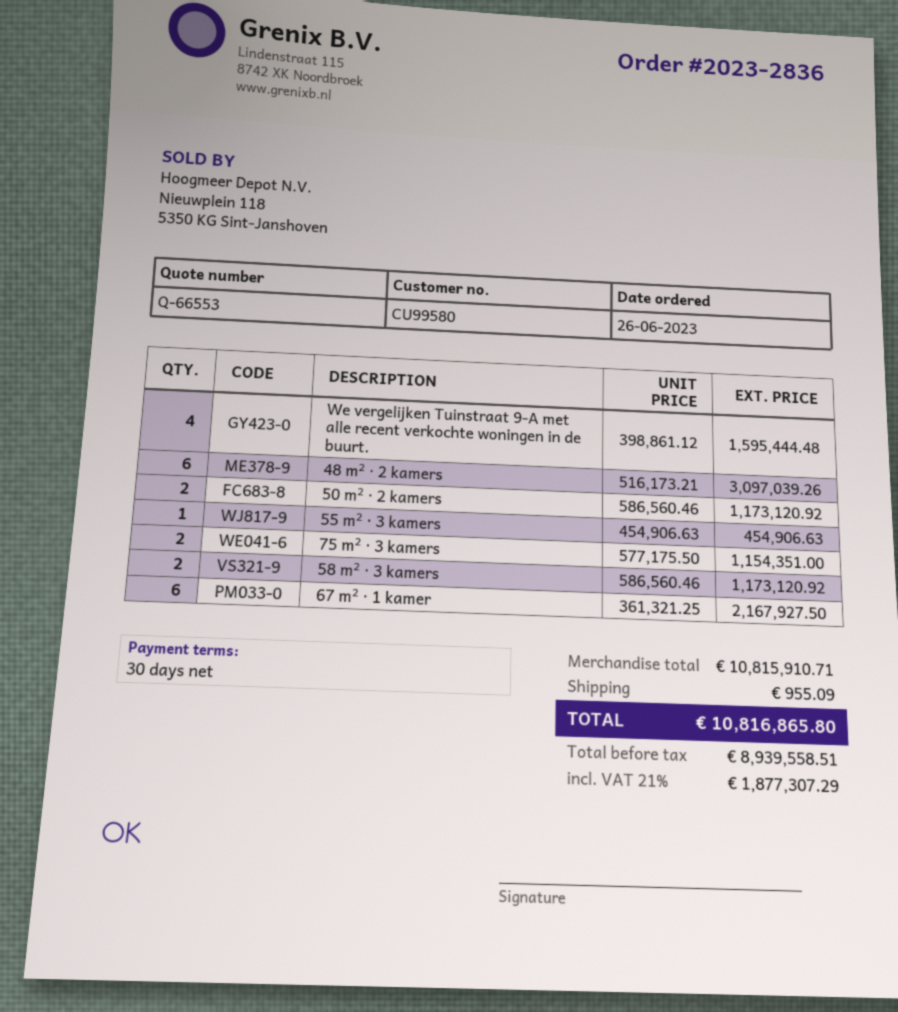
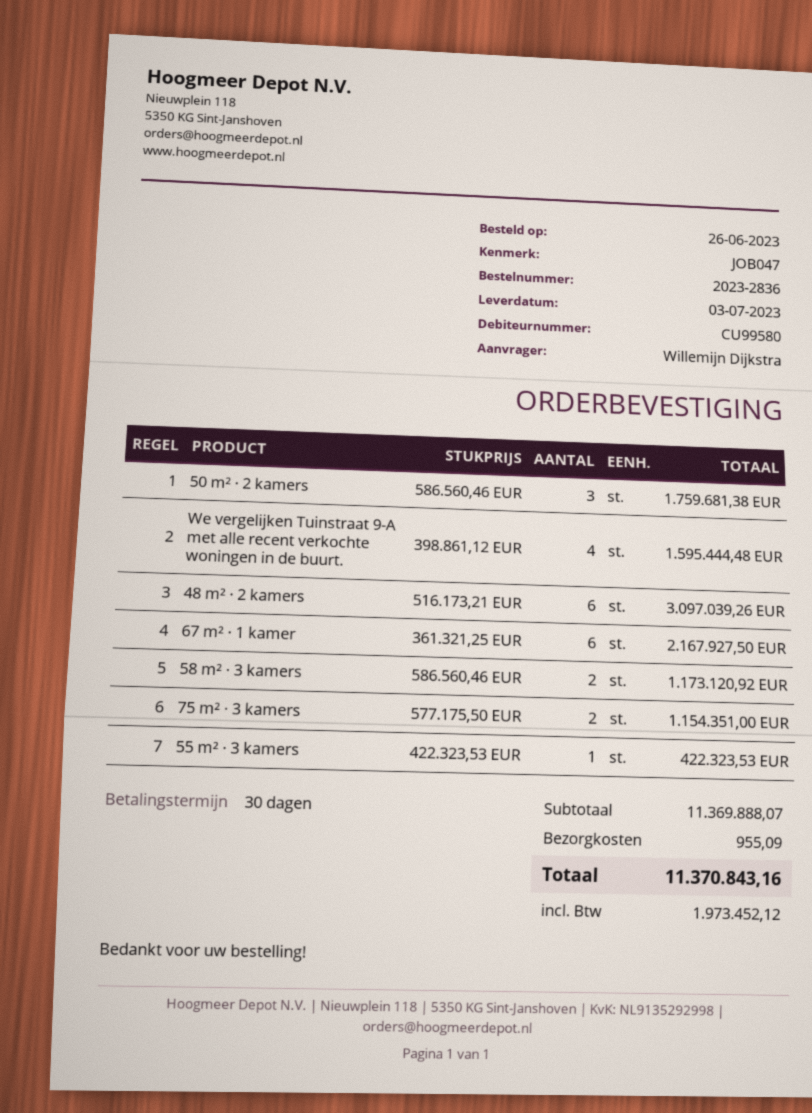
50 m² · 2 kamers: 2 x 586560.46 = 1173120.92 -> 3 x 586560.46 = 1759681.38
55 m² · 3 kamers: 1 x 454906.63 = 454906.63 -> 1 x 422323.53 = 422323.53
subtotal: 10815910.71 -> 11369888.07
tax: 1877307.29 -> 1973452.12
total: 10816865.80 -> 11370843.16

